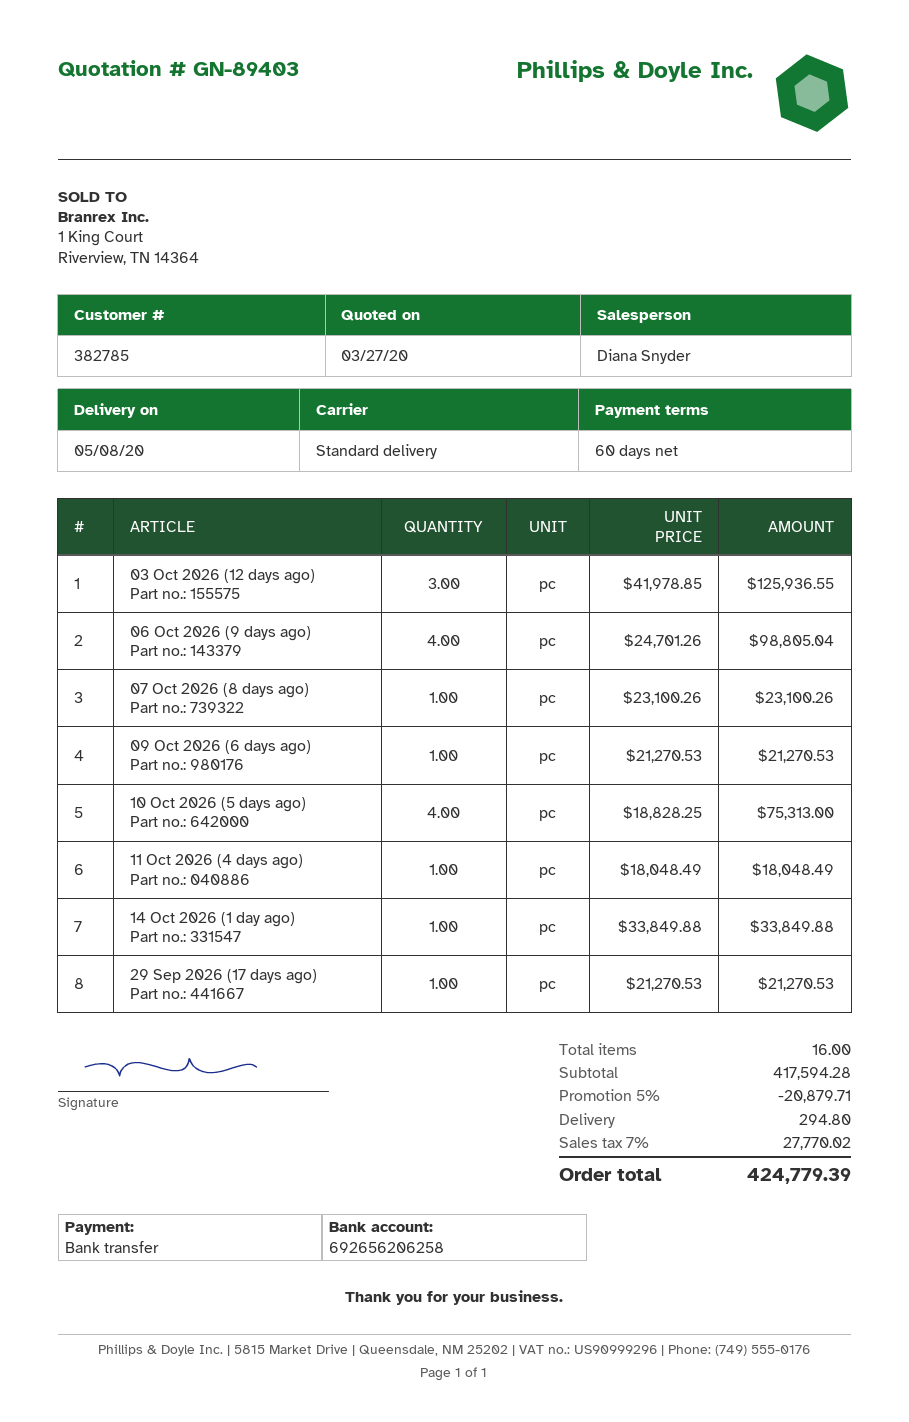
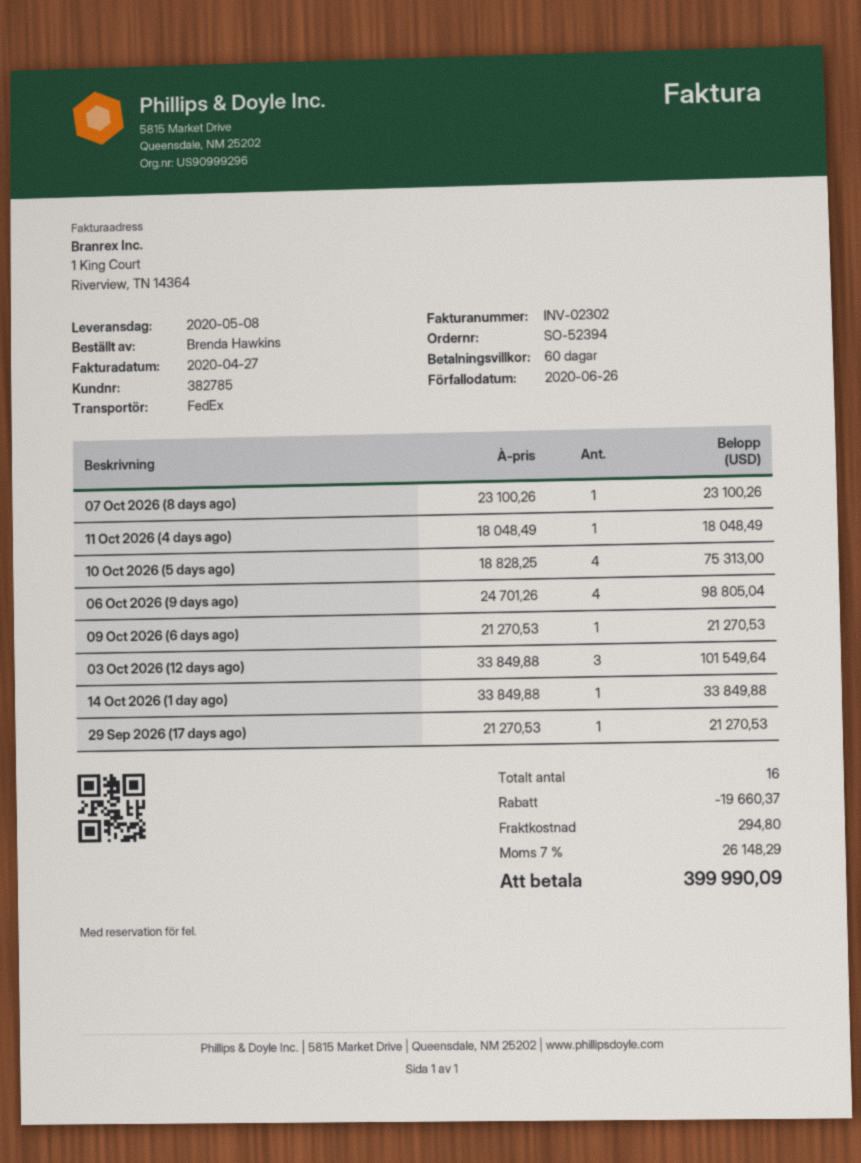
shipping method: standard -> FedEx
03 Oct 2026 (12 days ago): 3 x 41978.85 = 125936.55 -> 3 x 33849.88 = 101549.64
discount: 20879.71 -> 19660.37
tax: 7% = 27770.02 -> 7% = 26148.29
total: 424779.39 -> 399990.09

